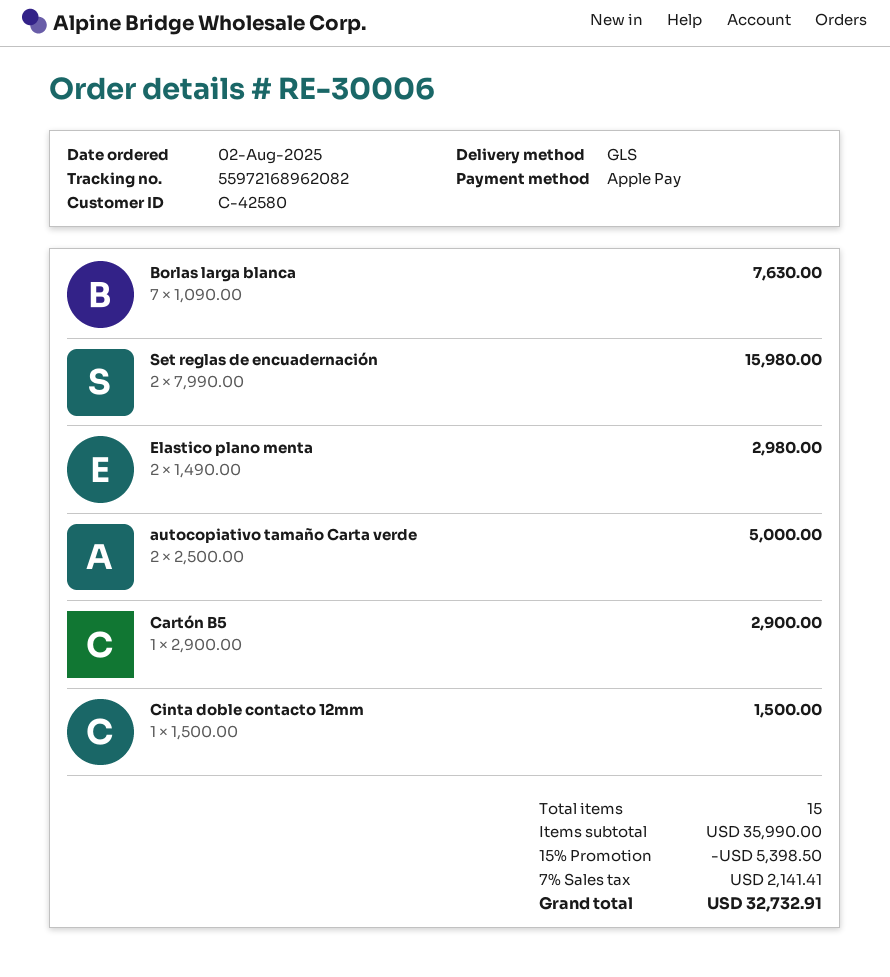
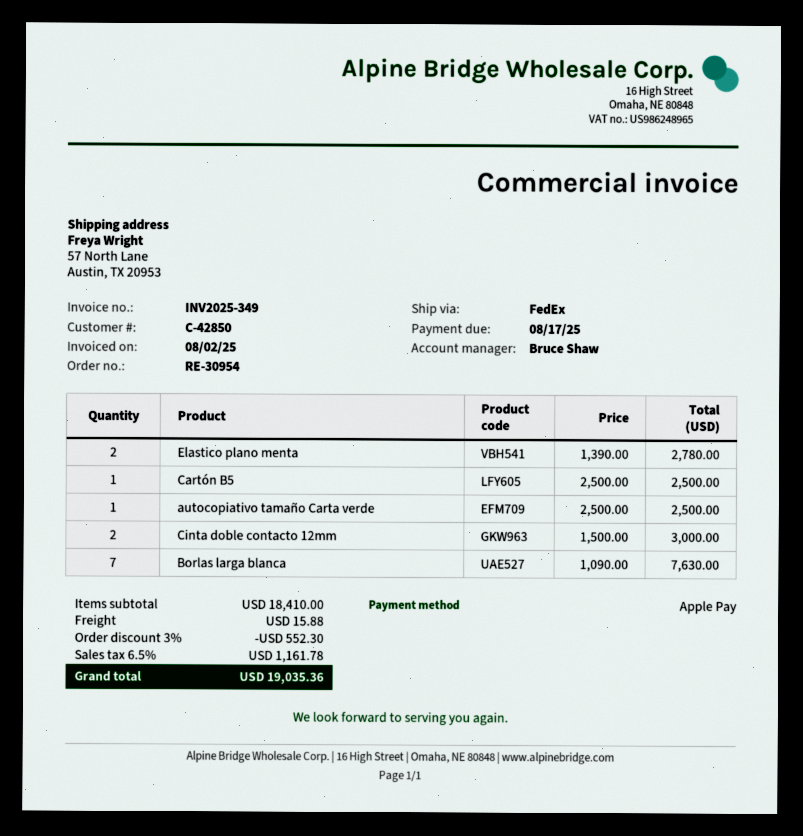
order number: RE-30006 -> RE-30954
customer number: C-42580 -> C-42850
shipping method: GLS -> FedEx
Set reglas de encuadernación: 2 x 7990.00 = 15980.00 -> none
Elastico plano menta: 2 x 1490.00 = 2980.00 -> 2 x 1390.00 = 2780.00
autocopiativo tamaño Carta verde: 2 x 2500.00 = 5000.00 -> 1 x 2500.00 = 2500.00
Cartón B5: 1 x 2900.00 = 2900.00 -> 1 x 2500.00 = 2500.00
Cinta doble contacto 12mm: 1 x 1500.00 = 1500.00 -> 2 x 1500.00 = 3000.00
subtotal: 35990.00 -> 18410.00
discount: 15% = 5398.50 -> 3% = 552.30
shipping: none -> 15.88
tax: 7% = 2141.41 -> 6.5% = 1161.78
total: 32732.91 -> 19035.36

